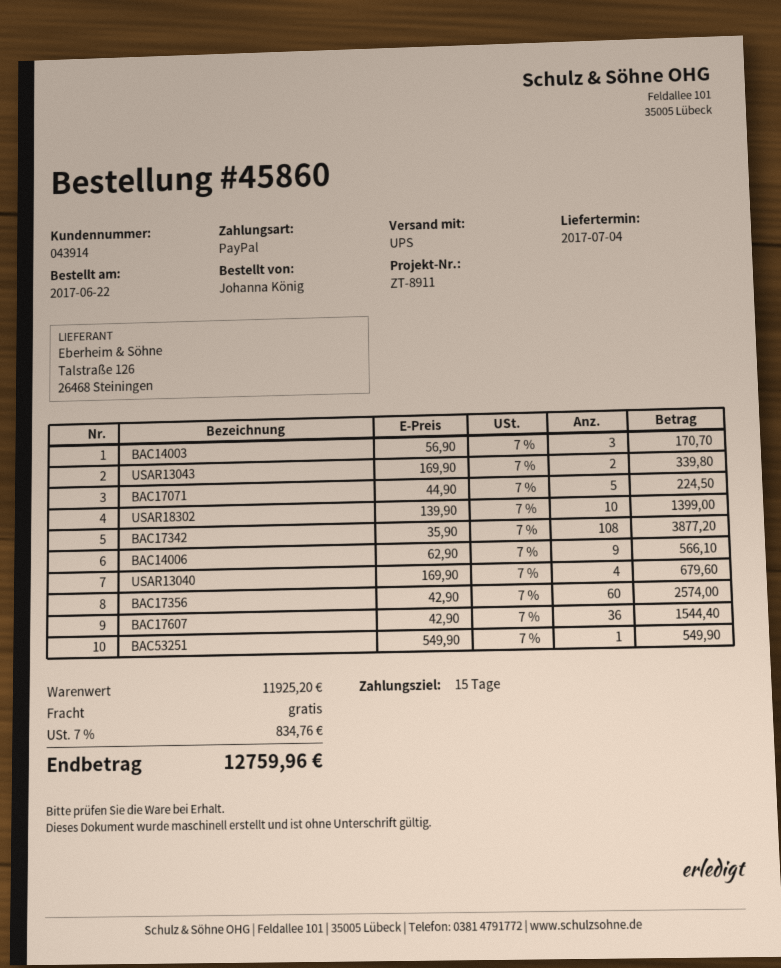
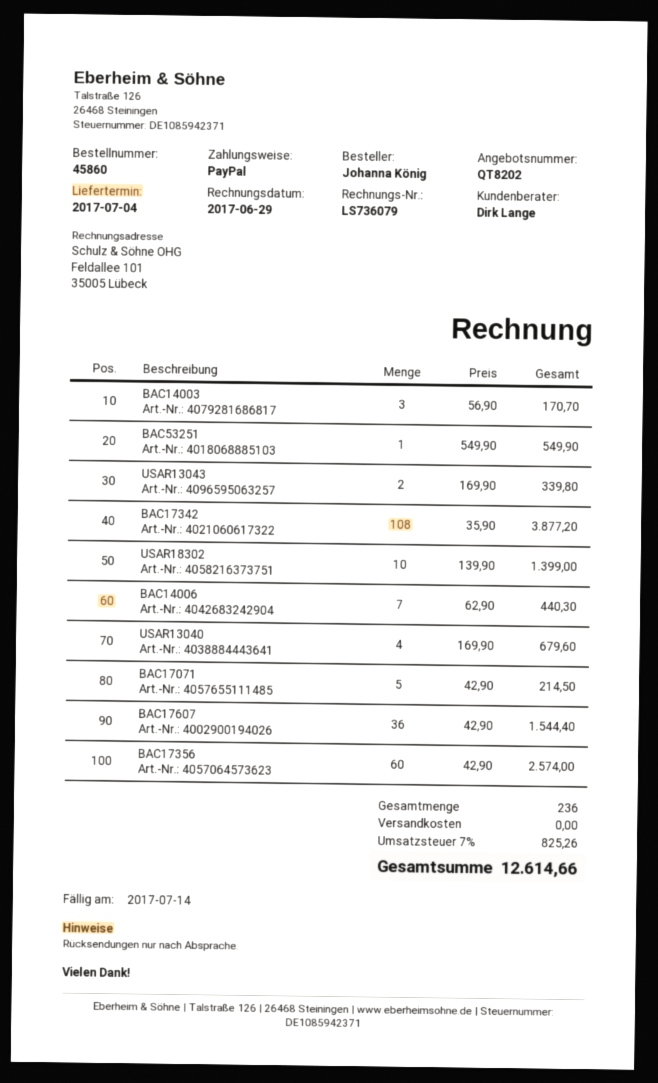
BAC17071: 5 x 44.90 = 224.50 -> 5 x 42.90 = 214.50
BAC14006: 9 x 62.90 = 566.10 -> 7 x 62.90 = 440.30
tax: 7% = 834.76 -> 7% = 825.26
total: 12759.96 -> 12614.66

